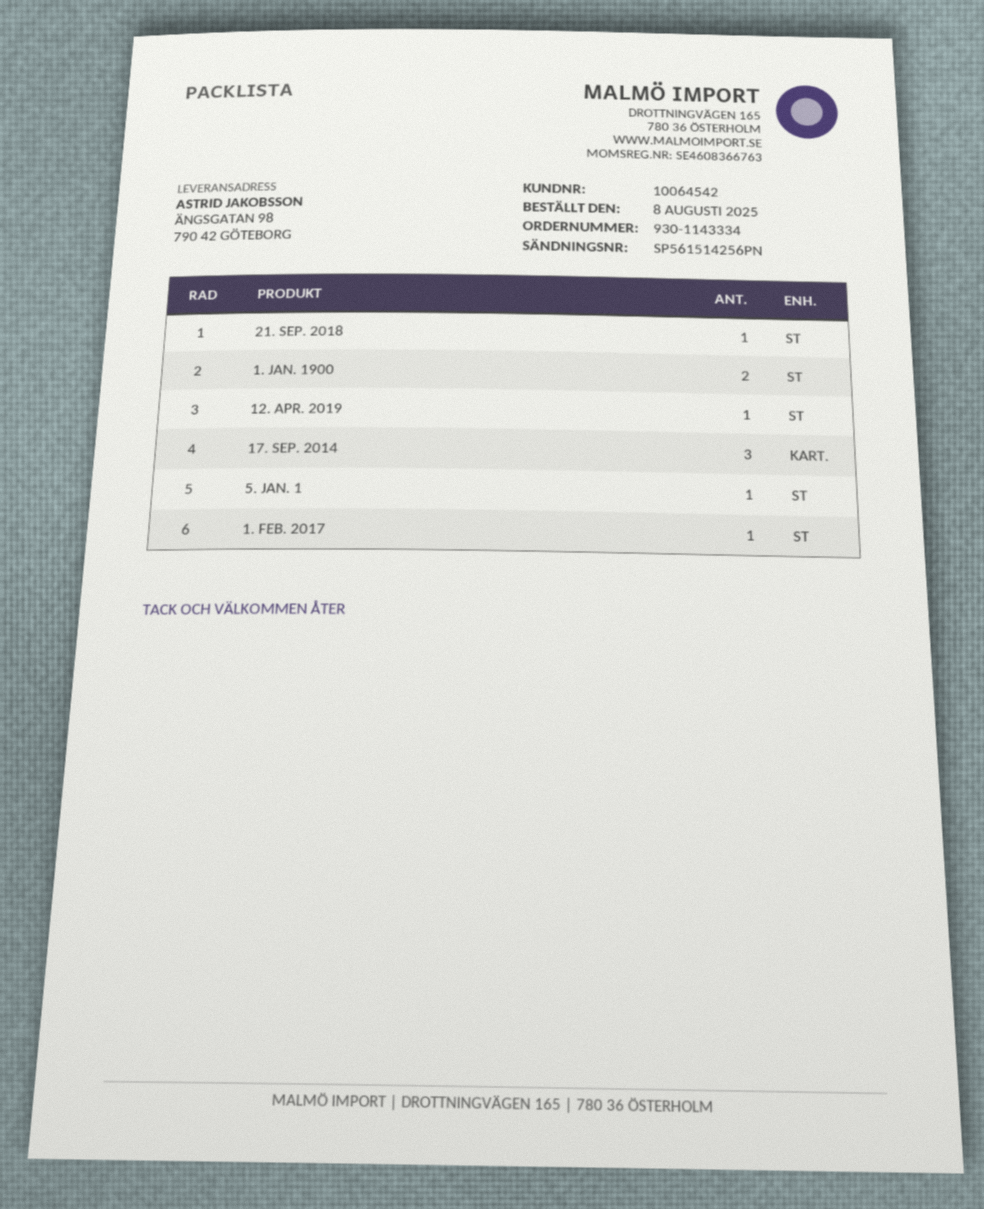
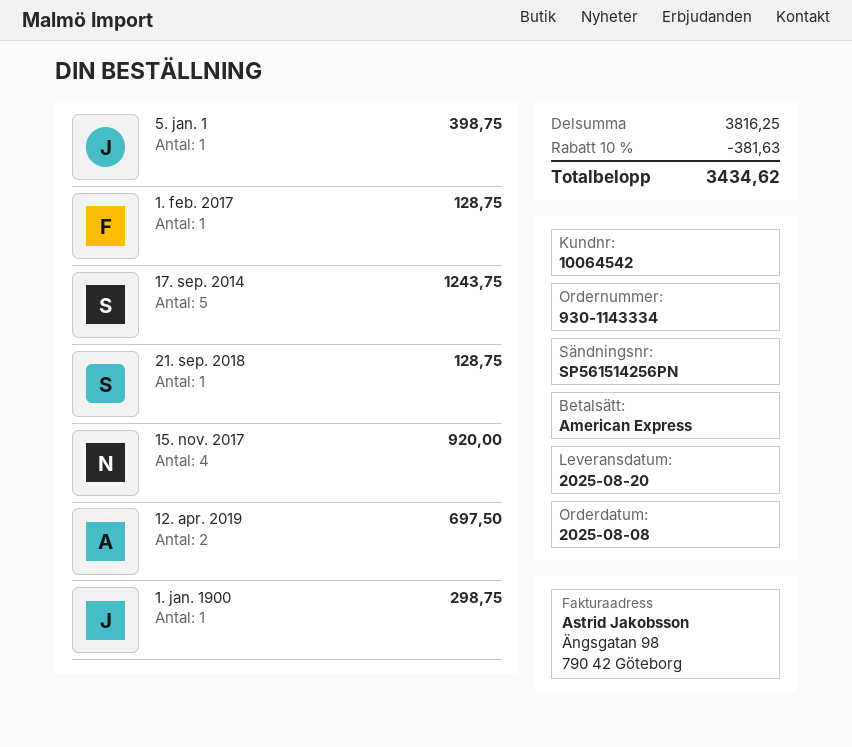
1. JAN. 1900: 2 -> 1
12. APR. 2019: 1 -> 2
17. SEP. 2014: 3 -> 5
15. nov. 2017: none -> 4

